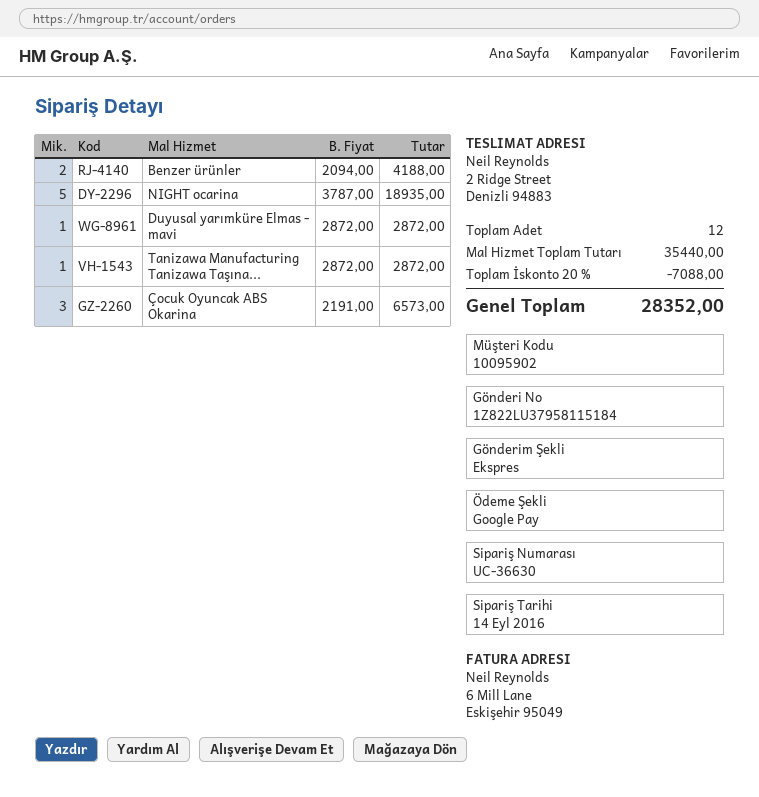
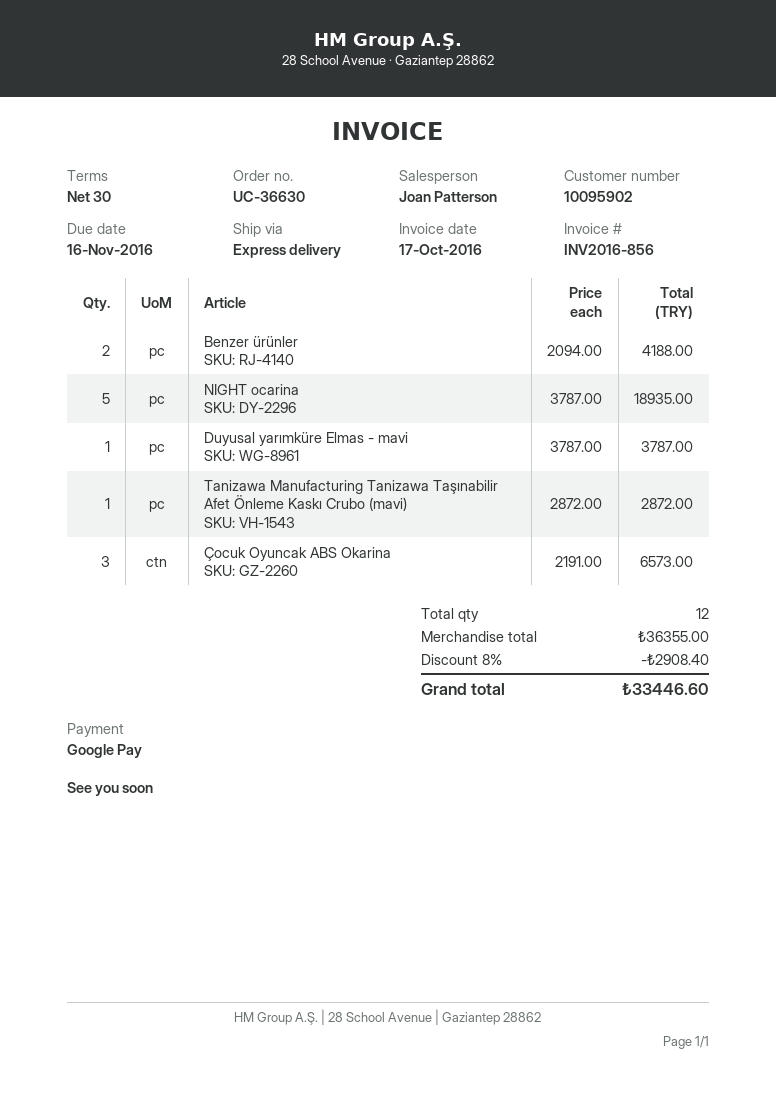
Duyusal yarımküre Elmas - mavi: 1 x 2872.00 = 2872.00 -> 1 x 3787.00 = 3787.00
subtotal: 35440.00 -> 36355.00
discount: 20% = 7088.00 -> 8% = 2908.40
total: 28352.00 -> 33446.60

